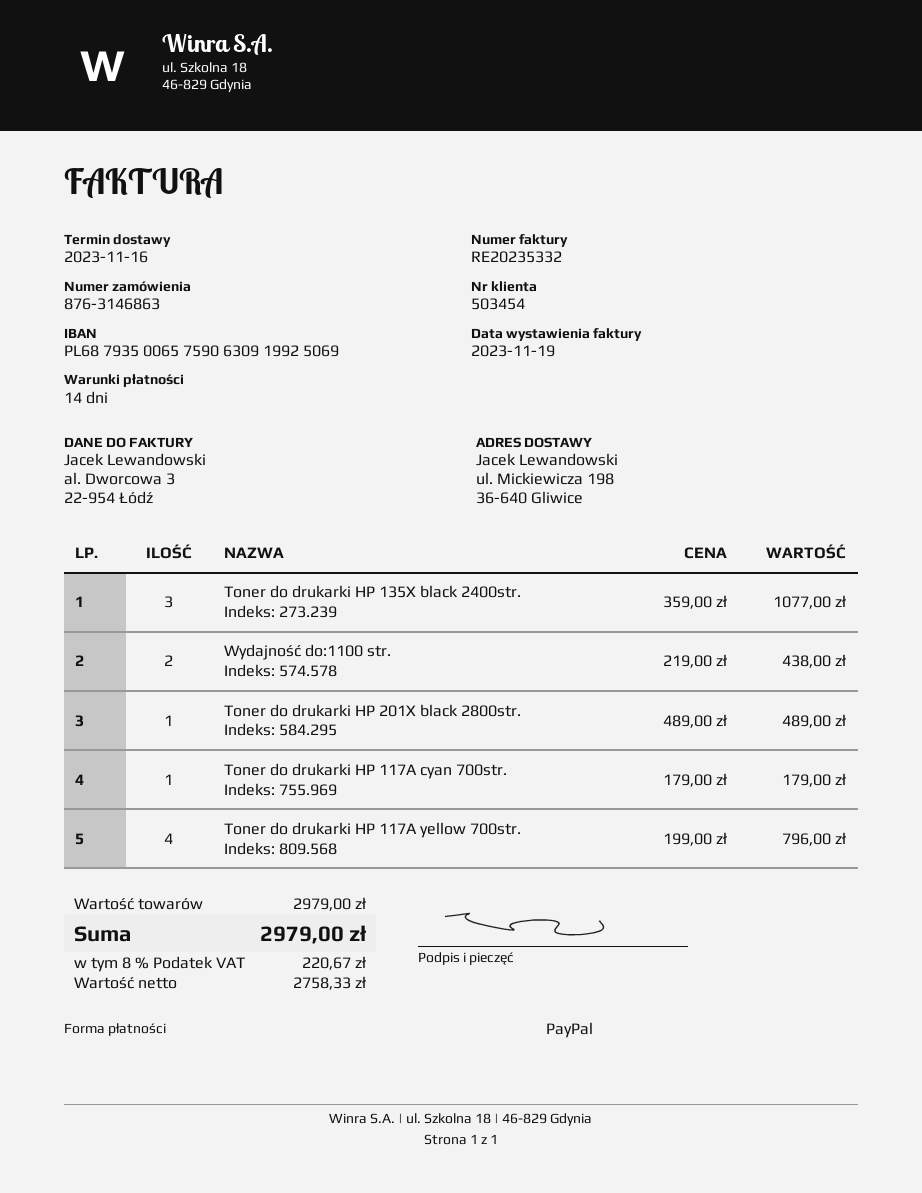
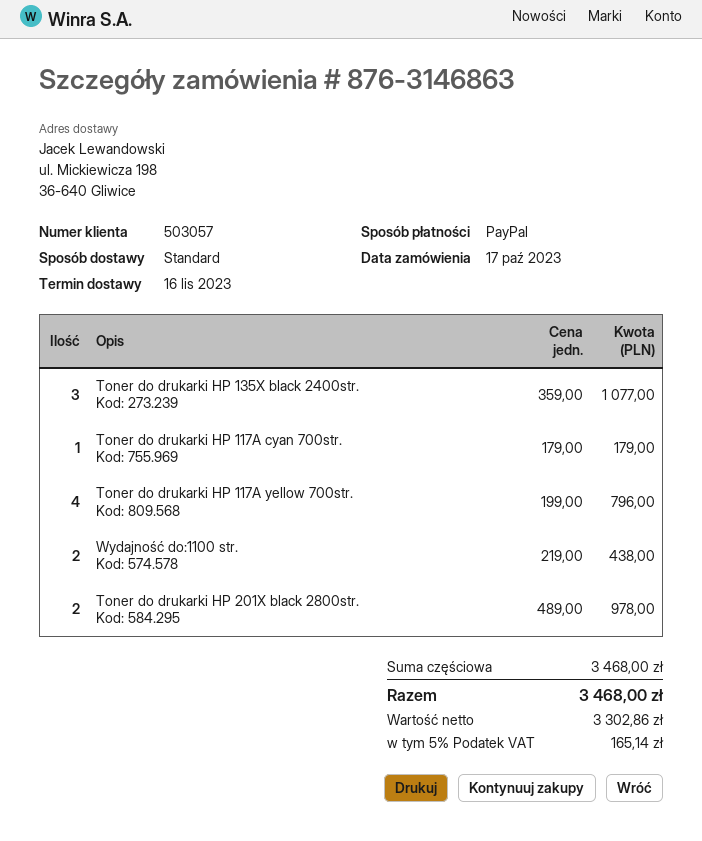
customer number: 503454 -> 503057
Toner do drukarki HP 201X black 2800str.: 1 x 489.00 = 489.00 -> 2 x 489.00 = 978.00
subtotal: 2979.00 -> 3468.00
net: 2758.33 -> 3302.86
tax: 8% = 220.67 -> 5% = 165.14
total: 2979.00 -> 3468.00

